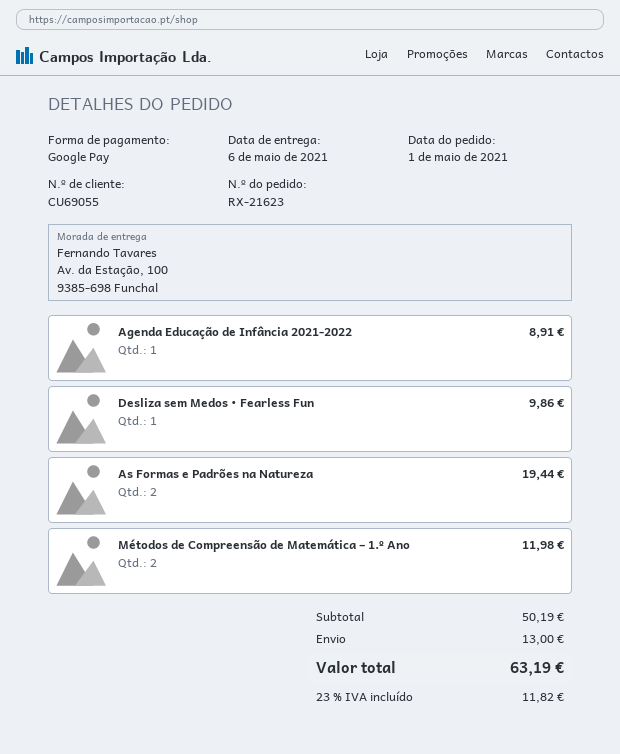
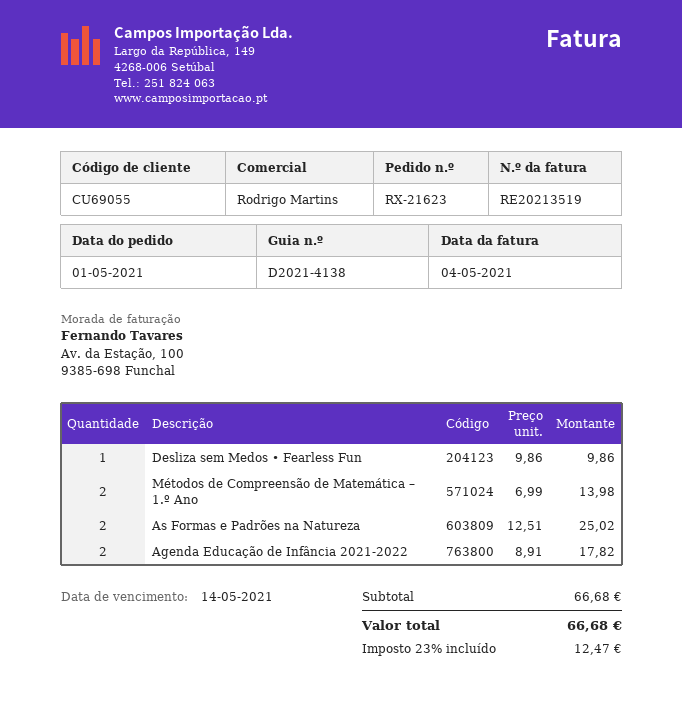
Agenda Educação de Infância 2021-2022: 1 for 8.91 -> 2 for 17.82
As Formas e Padrões na Natureza: 2 for 19.44 -> 2 for 25.02
Métodos de Compreensão de Matemática – 1.º Ano: 2 for 11.98 -> 2 for 13.98
subtotal: 50.19 -> 66.68
shipping: 13.00 -> none
tax: 23% = 11.82 -> 23% = 12.47
total: 63.19 -> 66.68

